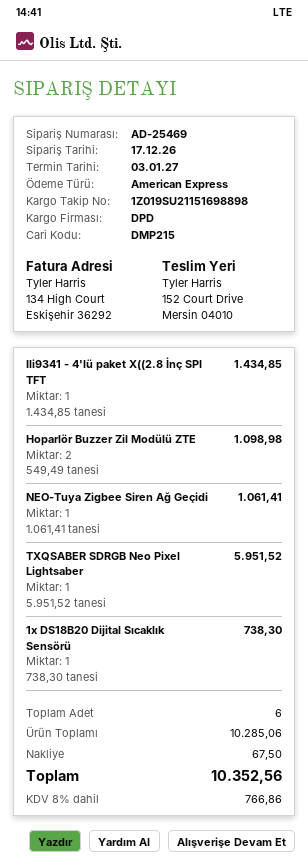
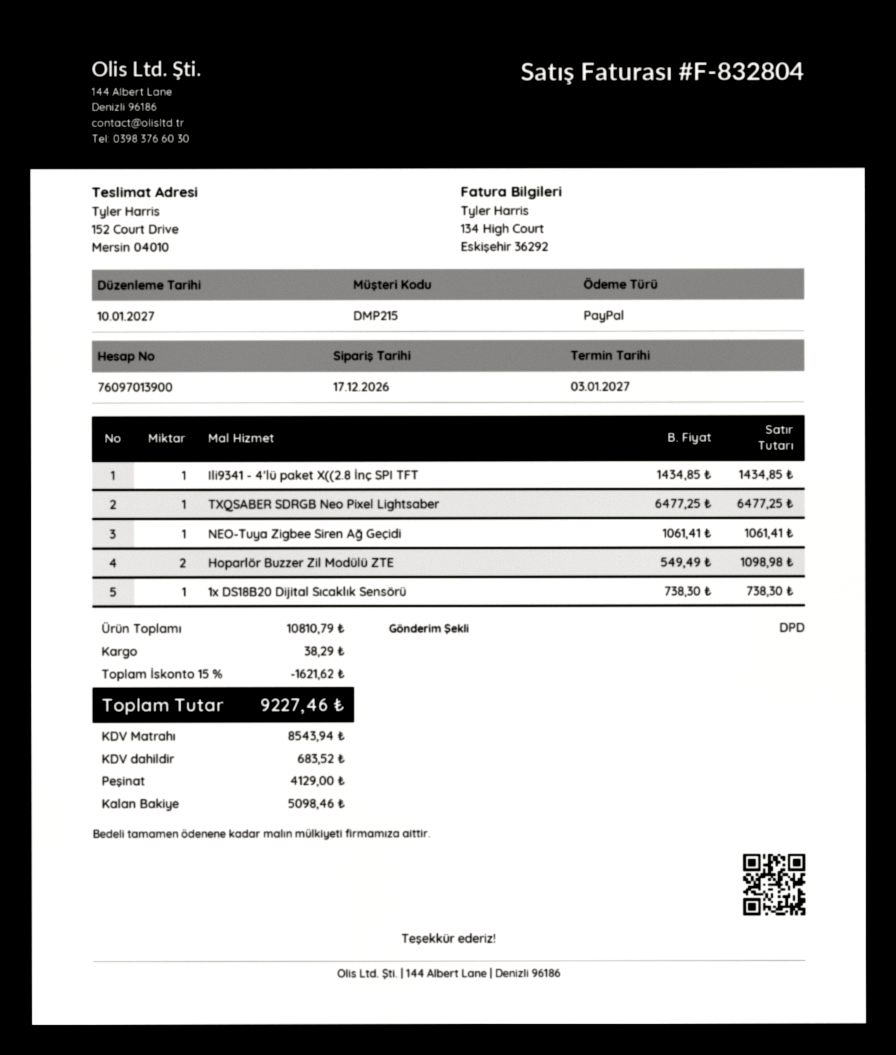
payment method: American Express -> PayPal
TXQSABER SDRGB Neo Pixel Lightsaber: 1 x 5951.52 = 5951.52 -> 1 x 6477.25 = 6477.25
subtotal: 10285.06 -> 10810.79
discount: none -> 15% = 1621.62
shipping: 67.50 -> 38.29
tax: 766.86 -> 683.52
total: 10352.56 -> 9227.46

